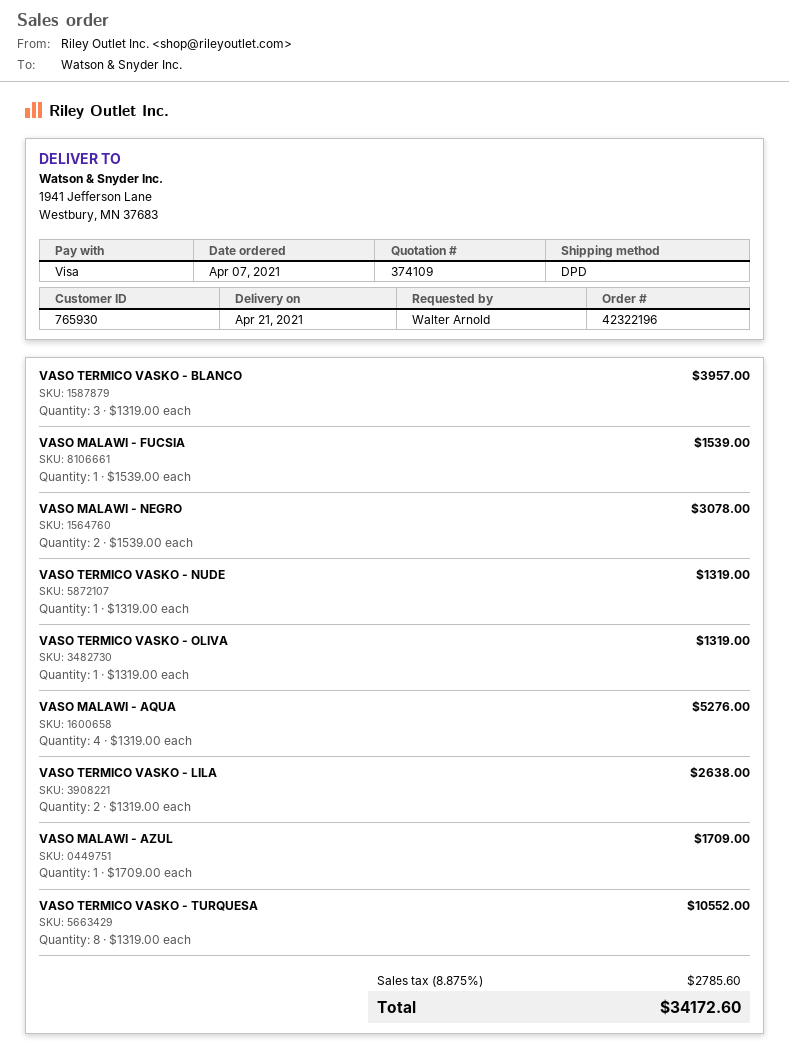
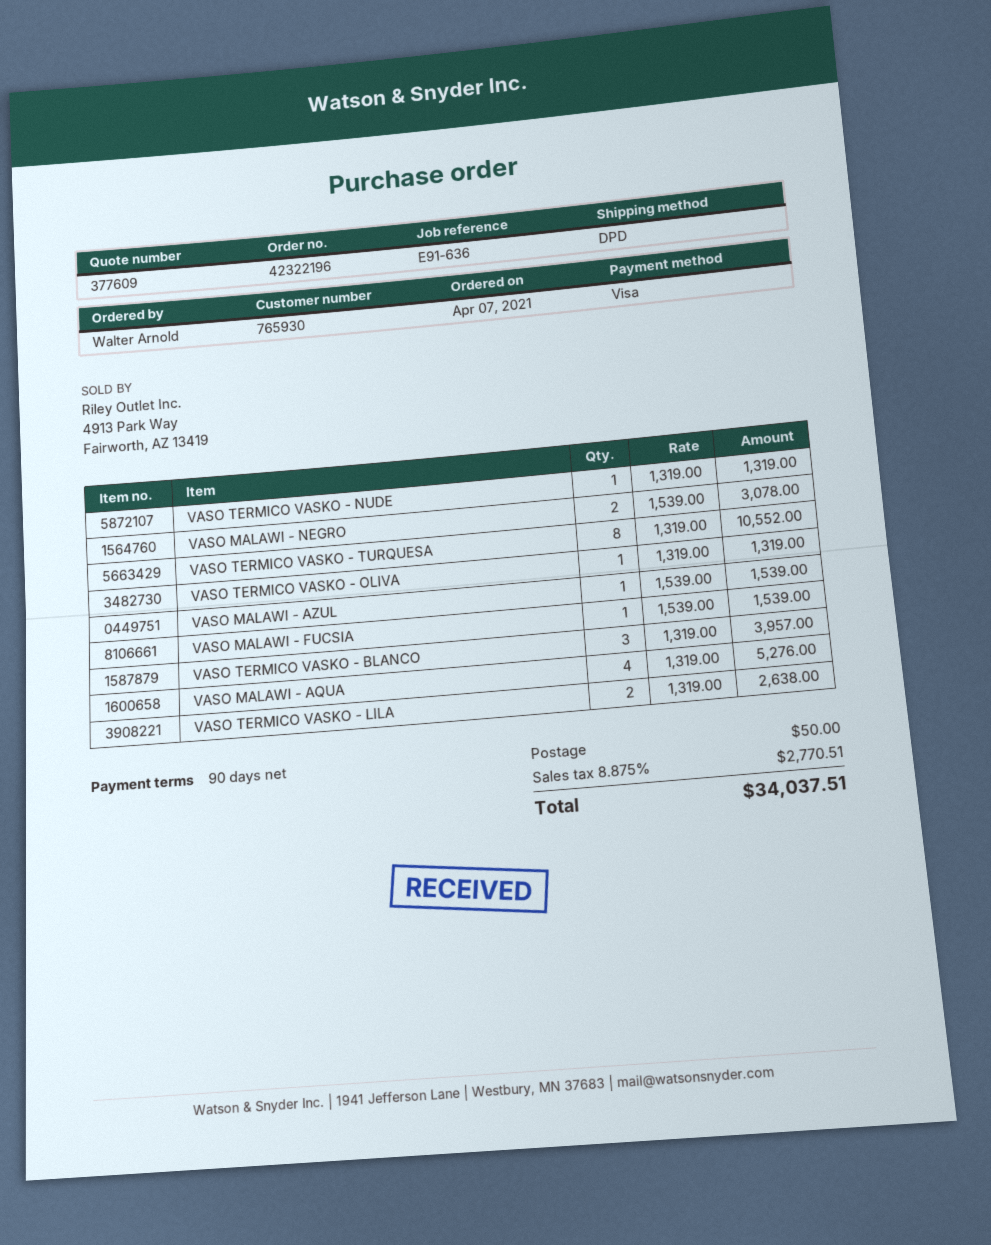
quote number: 374109 -> 377609
VASO MALAWI - AZUL: 1 x 1709.00 = 1709.00 -> 1 x 1539.00 = 1539.00
shipping: none -> 50.00
tax: 8.875% = 2785.60 -> 8.875% = 2770.51
total: 34172.60 -> 34037.51

